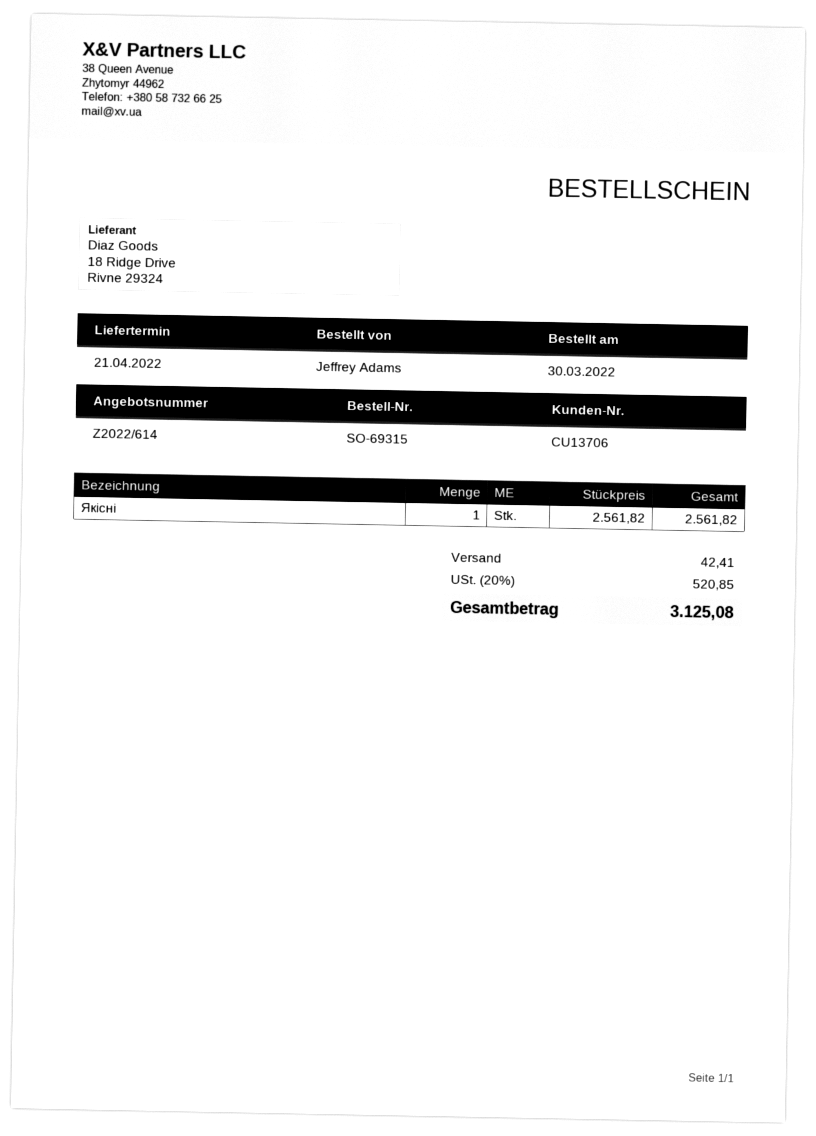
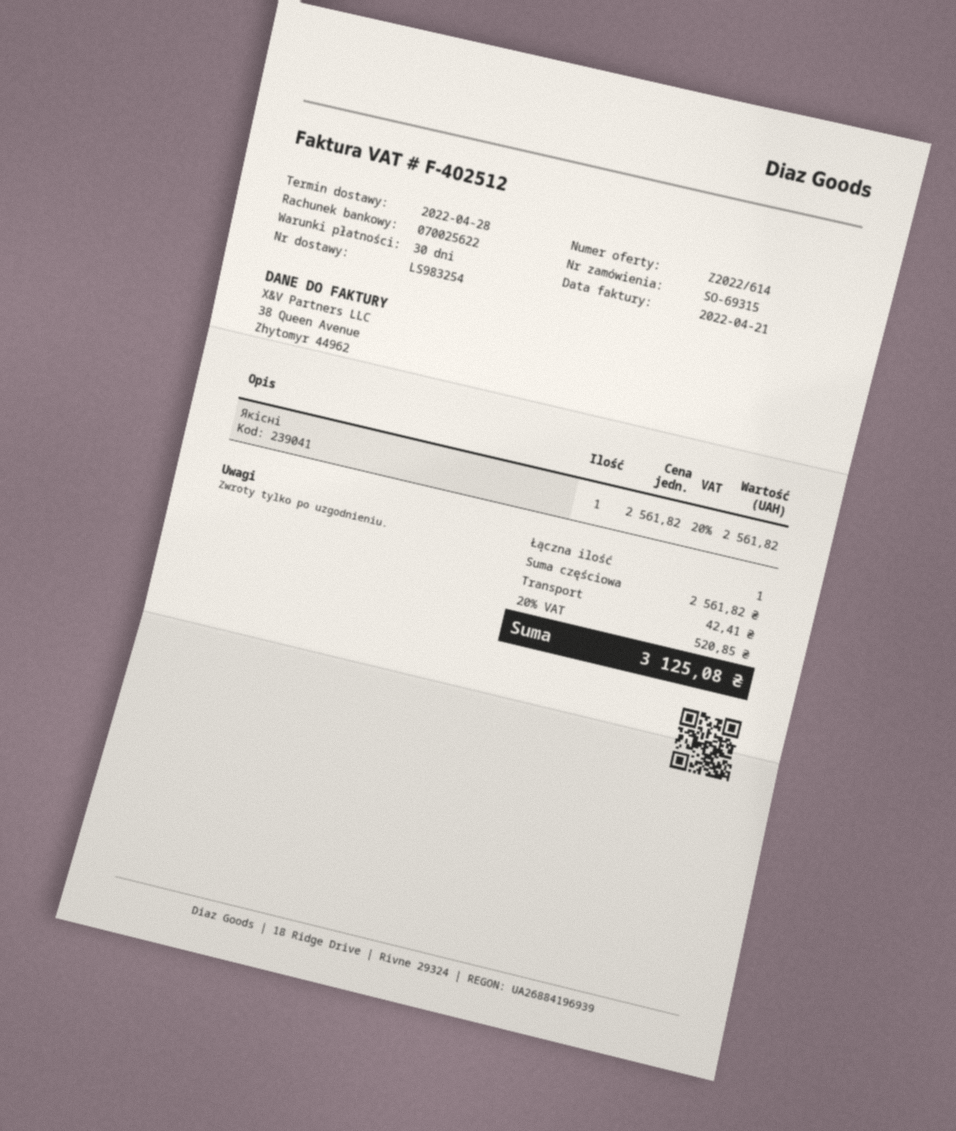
delivery date: 2022-04-21 -> 2022-04-28

